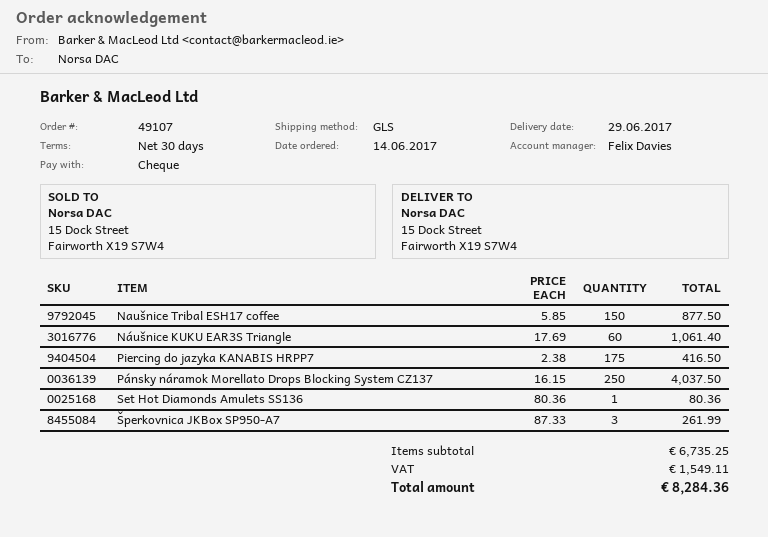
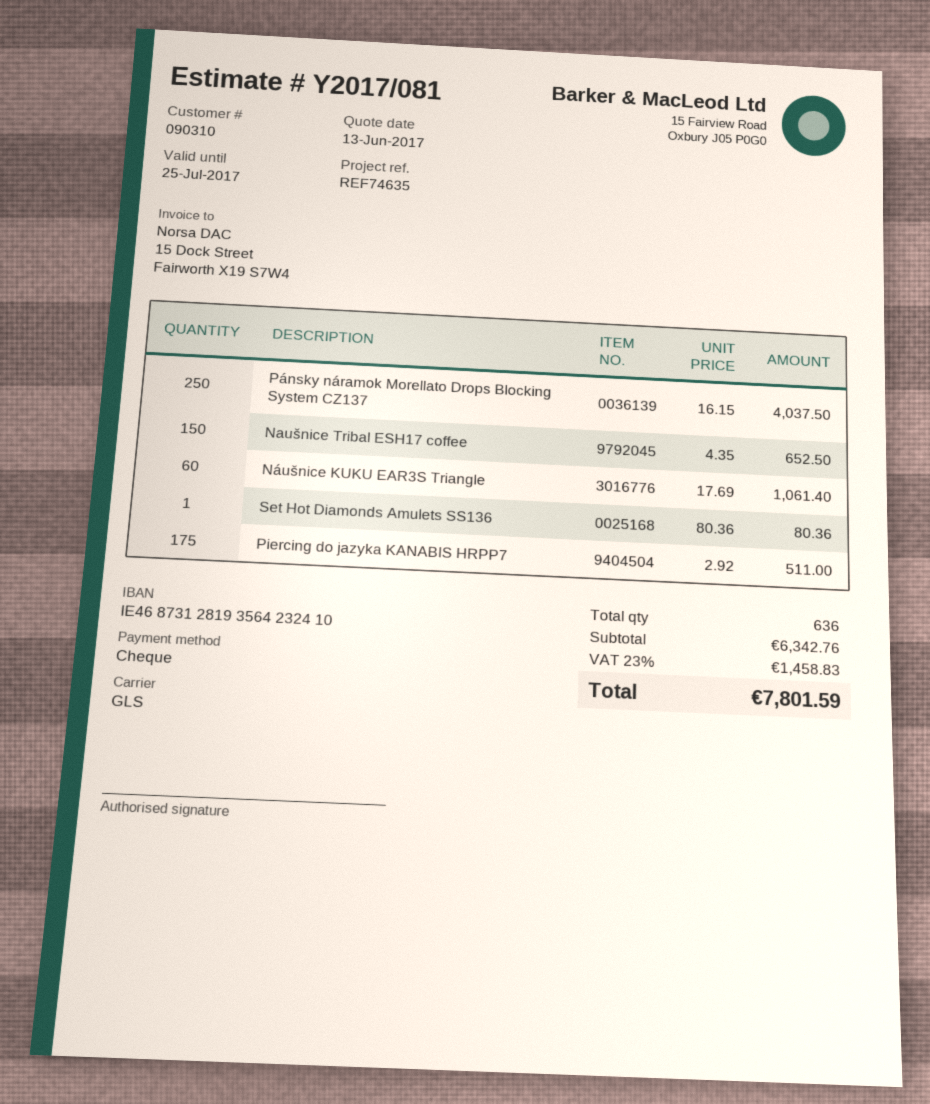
Naušnice Tribal ESH17 coffee: 150 x 5.85 = 877.50 -> 150 x 4.35 = 652.50
Piercing do jazyka KANABIS HRPP7: 175 x 2.38 = 416.50 -> 175 x 2.92 = 511.00
Šperkovnica JKBox SP950-A7: 3 x 87.33 = 261.99 -> none
subtotal: 6735.25 -> 6342.76
tax: 1549.11 -> 1458.83
total: 8284.36 -> 7801.59

